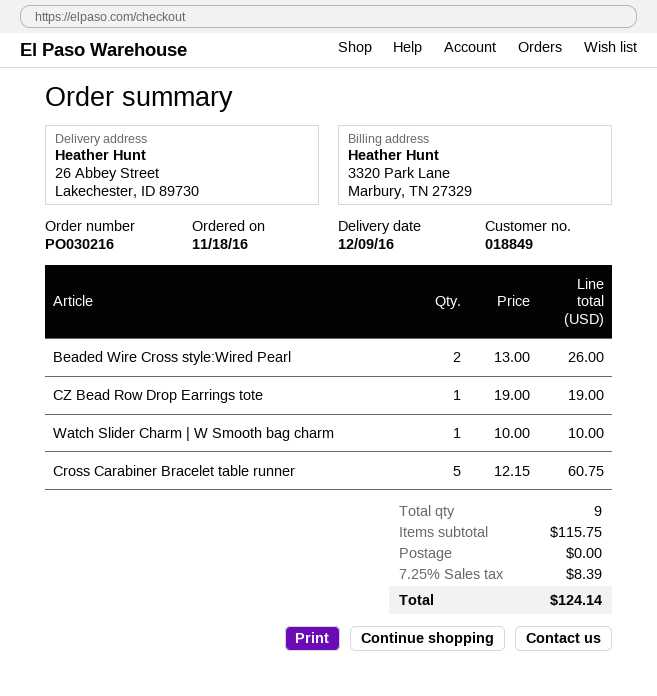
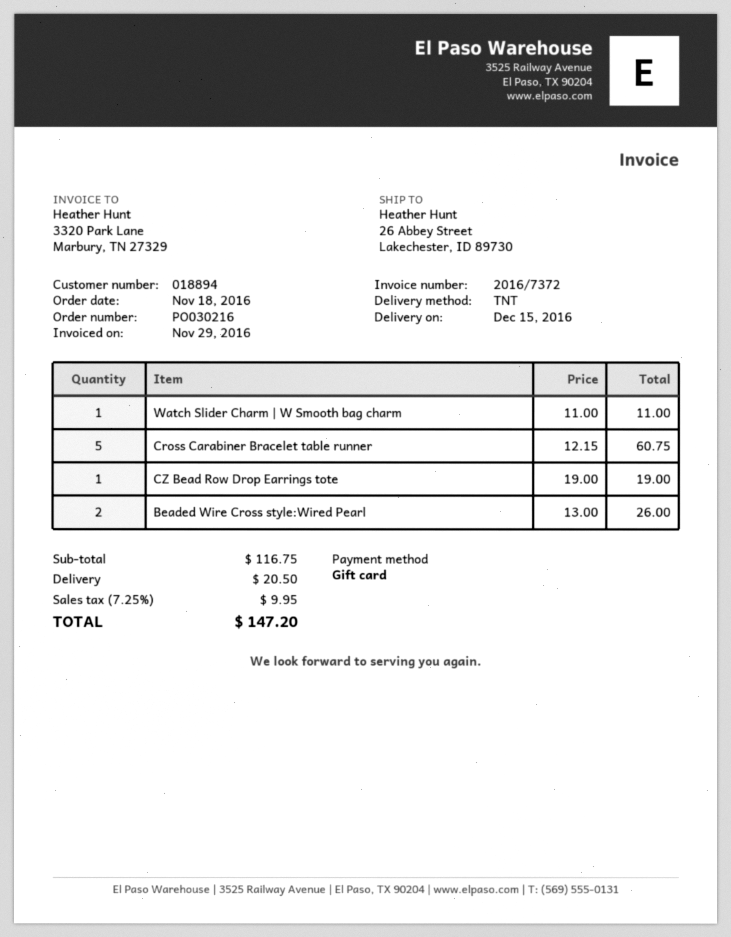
delivery date: 2016-12-09 -> 2016-12-15
customer number: 018849 -> 018894
Watch Slider Charm | W Smooth bag charm: 1 x 10.00 = 10.00 -> 1 x 11.00 = 11.00
subtotal: 115.75 -> 116.75
shipping: 0.00 -> 20.50
tax: 7.25% = 8.39 -> 7.25% = 9.95
total: 124.14 -> 147.20

